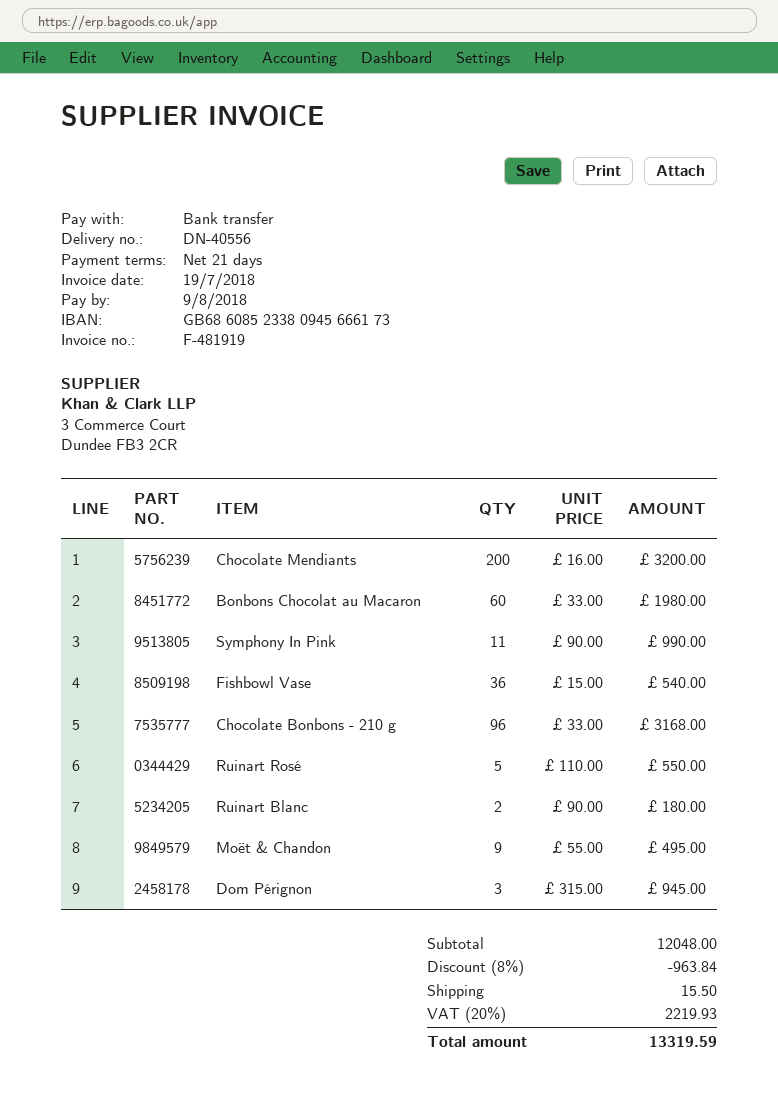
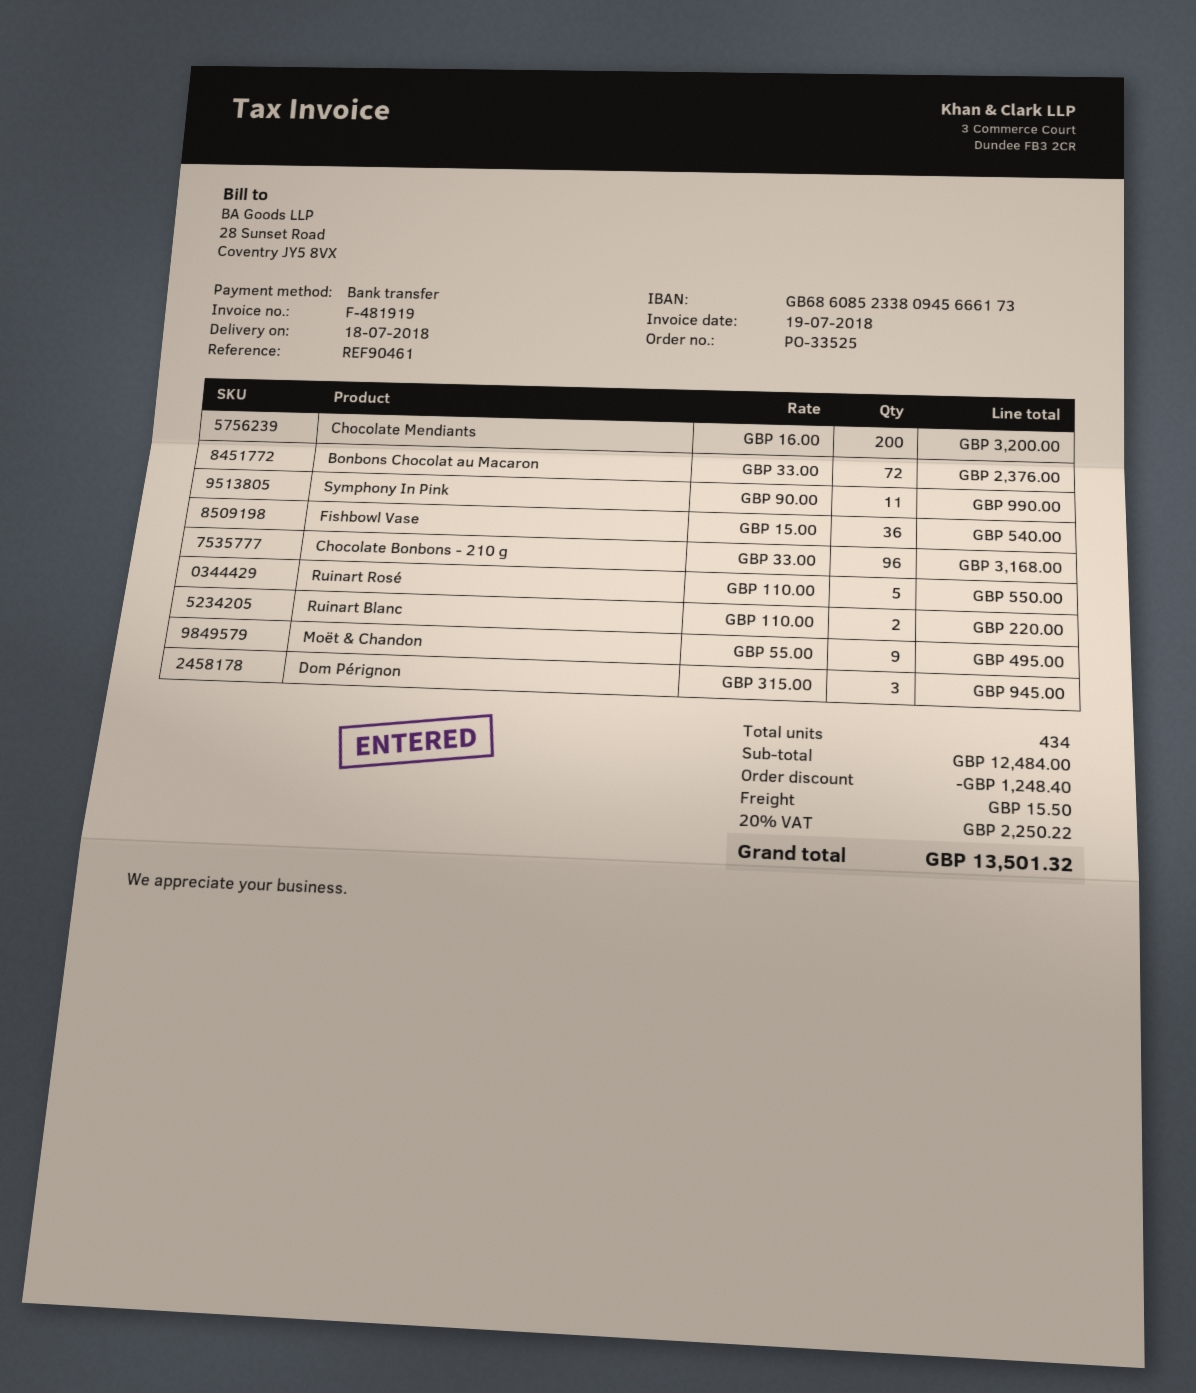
Bonbons Chocolat au Macaron: 60 x 33.00 = 1980.00 -> 72 x 33.00 = 2376.00
Ruinart Blanc: 2 x 90.00 = 180.00 -> 2 x 110.00 = 220.00
subtotal: 12048.00 -> 12484.00
discount: 963.84 -> 1248.40
tax: 20% = 2219.93 -> 20% = 2250.22
total: 13319.59 -> 13501.32

